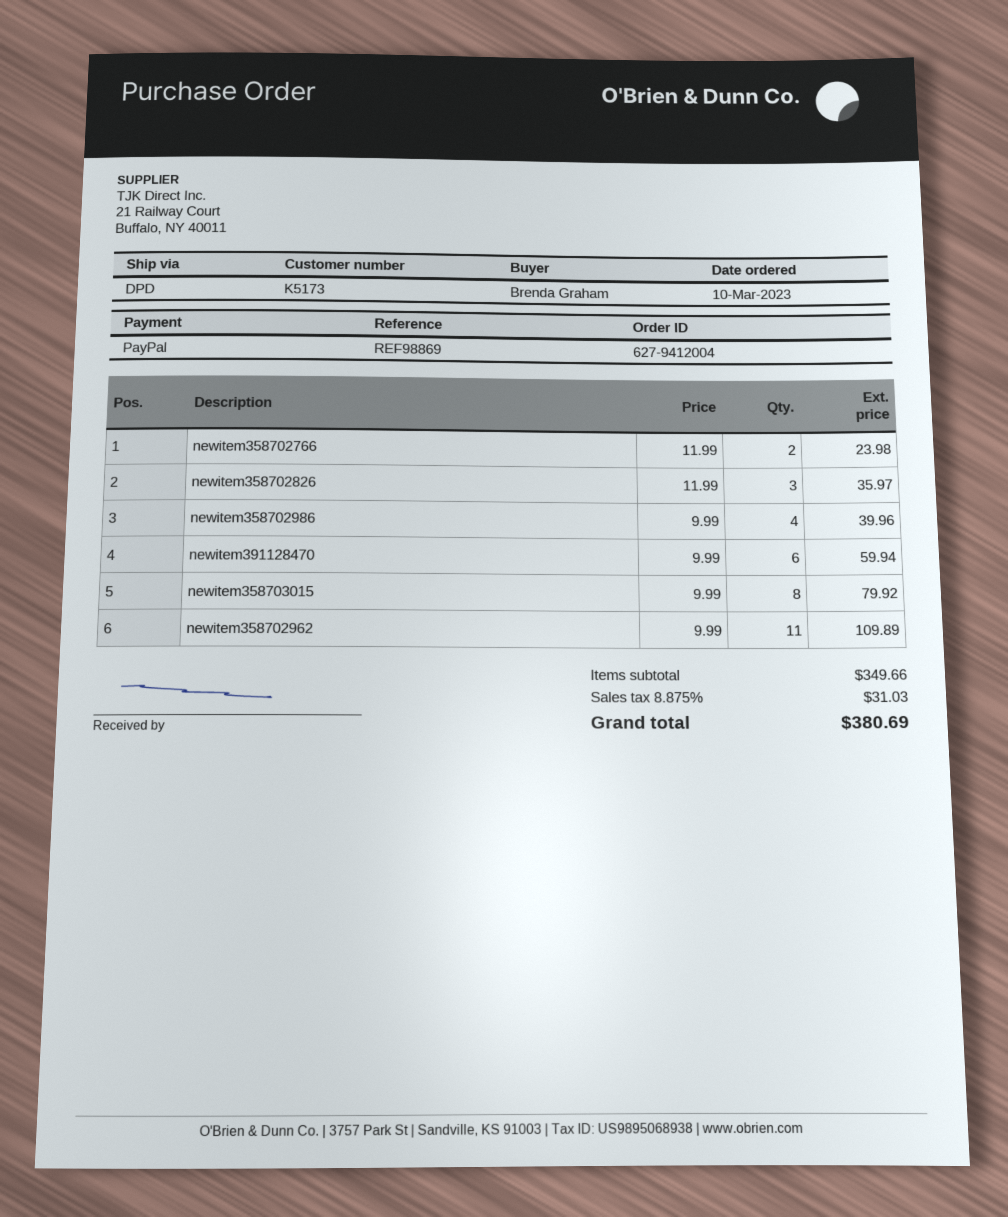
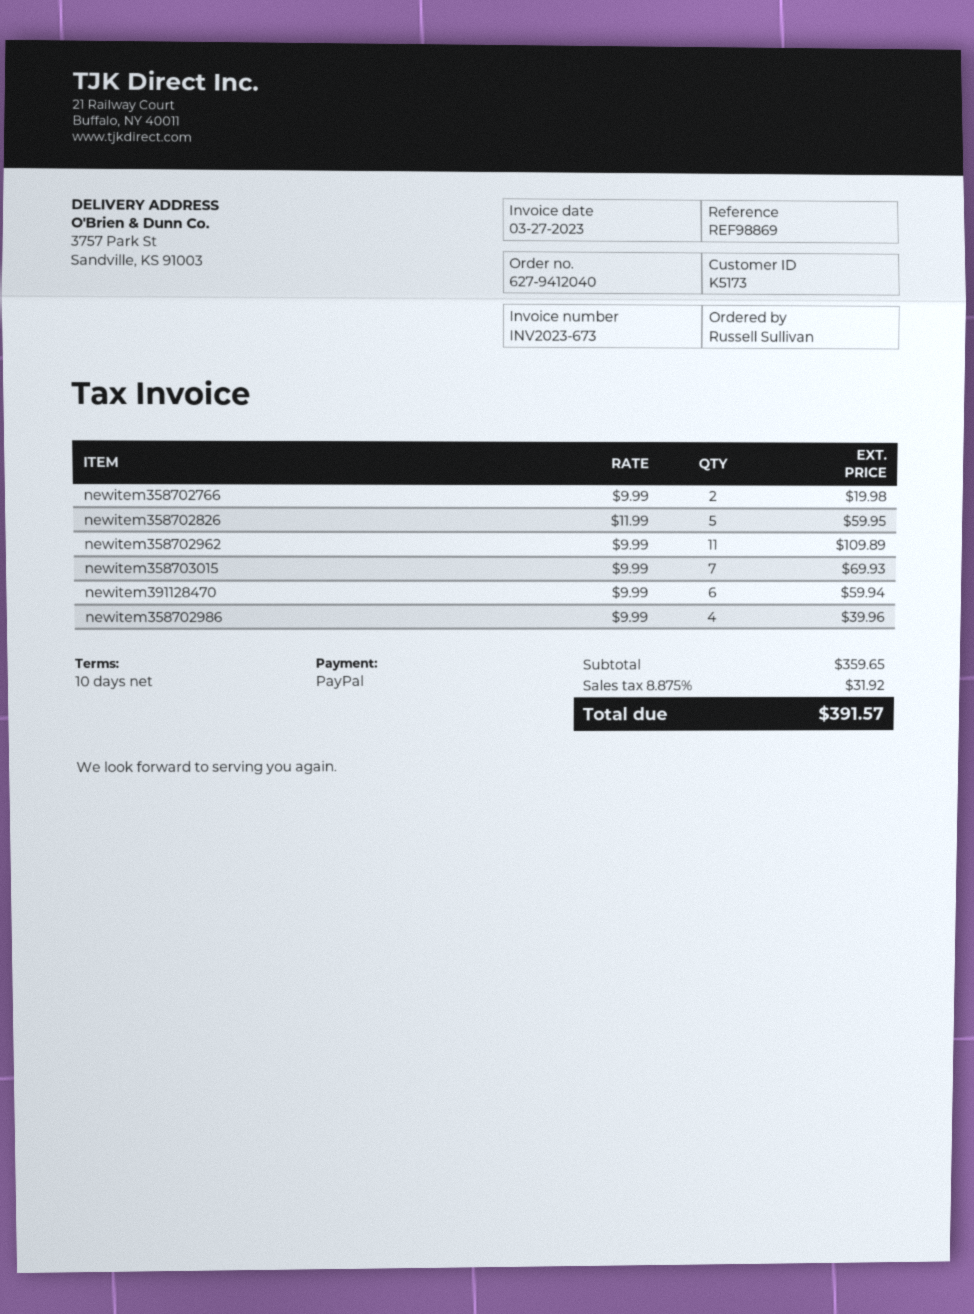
order number: 627-9412004 -> 627-9412040
ordered by: Brenda Graham -> Russell Sullivan
newitem358702766: 2 x 11.99 = 23.98 -> 2 x 9.99 = 19.98
newitem358702826: 3 x 11.99 = 35.97 -> 5 x 11.99 = 59.95
newitem358703015: 8 x 9.99 = 79.92 -> 7 x 9.99 = 69.93
subtotal: 349.66 -> 359.65
tax: 8.875% = 31.03 -> 8.875% = 31.92
total: 380.69 -> 391.57

